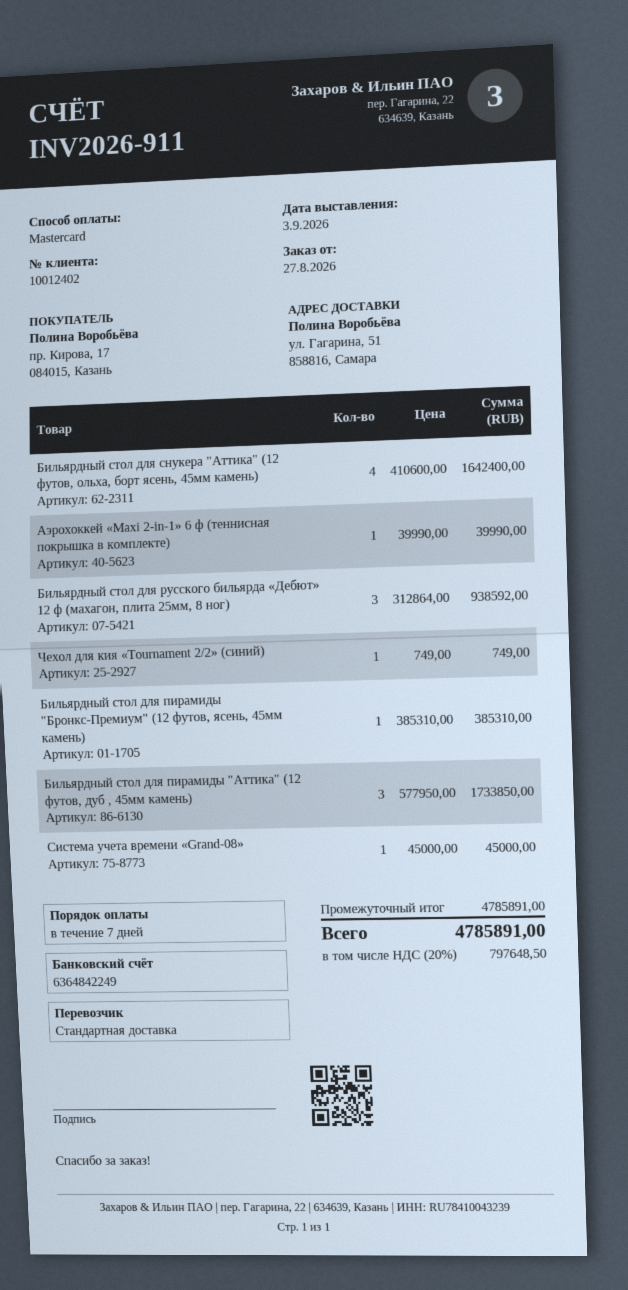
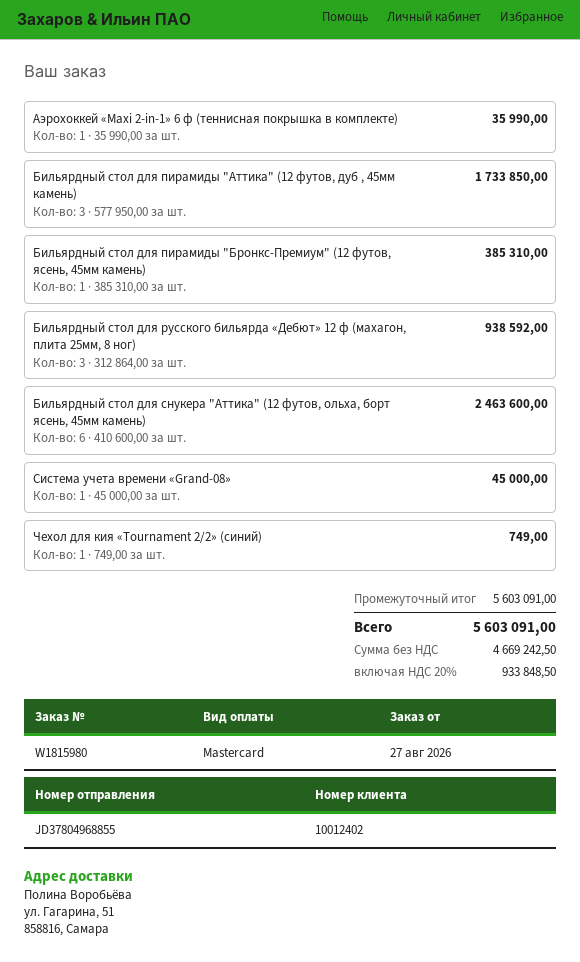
Бильярдный стол для снукера "Аттика" (12 футов, ольха, борт ясень, 45мм камень): 4 x 410600.00 = 1642400.00 -> 6 x 410600.00 = 2463600.00
Аэрохоккей «Maxi 2-in-1» 6 ф (теннисная покрышка в комплекте): 1 x 39990.00 = 39990.00 -> 1 x 35990.00 = 35990.00
subtotal: 4785891.00 -> 5603091.00
tax: 20% = 797648.50 -> 20% = 933848.50
total: 4785891.00 -> 5603091.00

